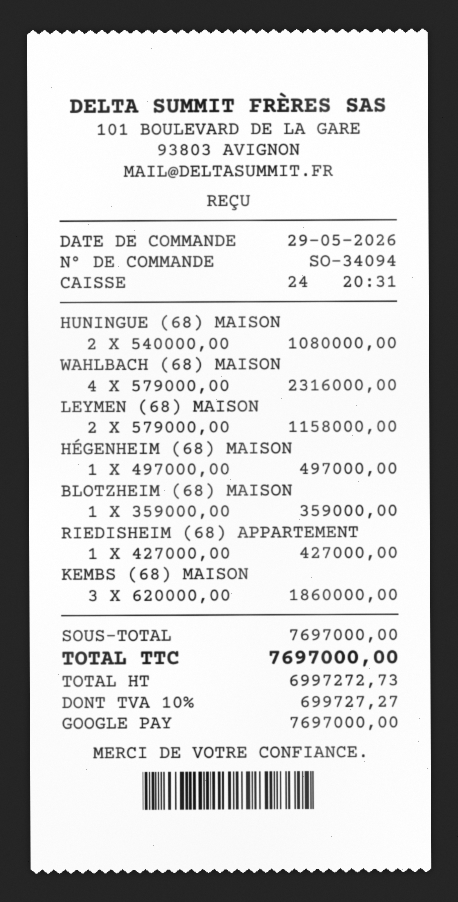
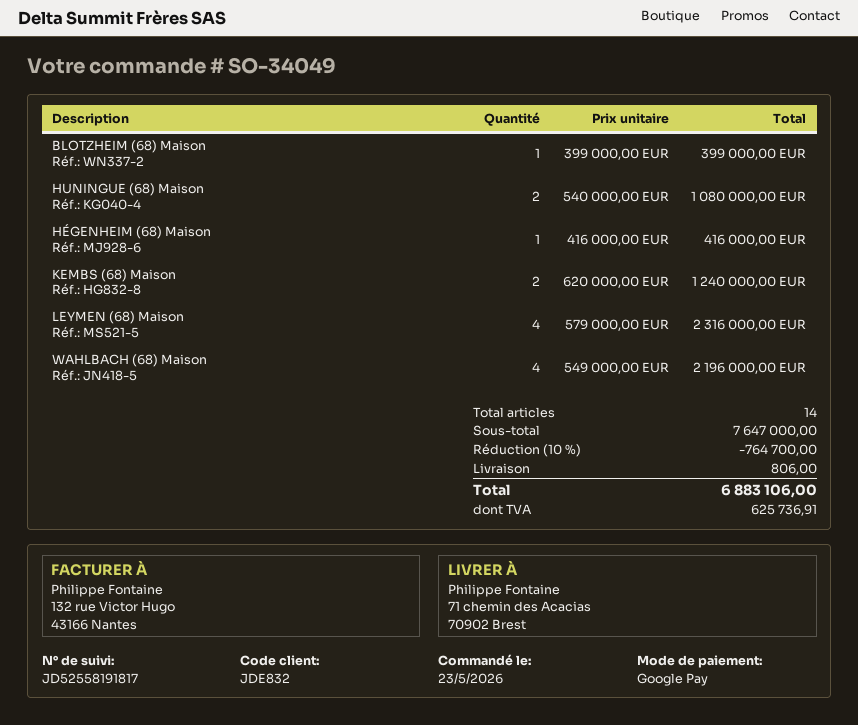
order number: SO-34094 -> SO-34049
order date: 2026-05-29 -> 2026-05-23
WAHLBACH (68) MAISON: 4 x 579000.00 = 2316000.00 -> 4 x 549000.00 = 2196000.00
LEYMEN (68) MAISON: 2 x 579000.00 = 1158000.00 -> 4 x 579000.00 = 2316000.00
HÉGENHEIM (68) MAISON: 1 x 497000.00 = 497000.00 -> 1 x 416000.00 = 416000.00
BLOTZHEIM (68) MAISON: 1 x 359000.00 = 359000.00 -> 1 x 399000.00 = 399000.00
RIEDISHEIM (68) APPARTEMENT: 1 x 427000.00 = 427000.00 -> none
KEMBS (68) MAISON: 3 x 620000.00 = 1860000.00 -> 2 x 620000.00 = 1240000.00
subtotal: 7697000.00 -> 7647000.00
discount: none -> 10% = 764700.00
shipping: none -> 806.00
tax: 699727.27 -> 625736.91
total: 7697000.00 -> 6883106.00

